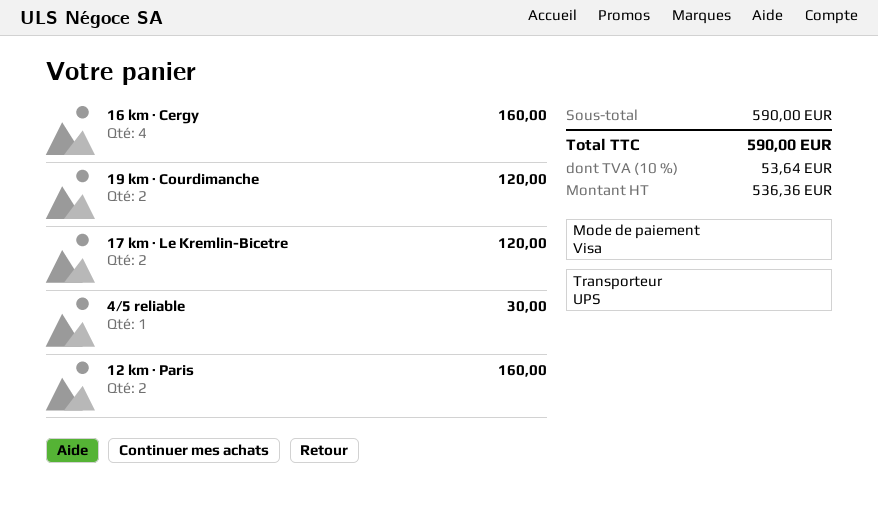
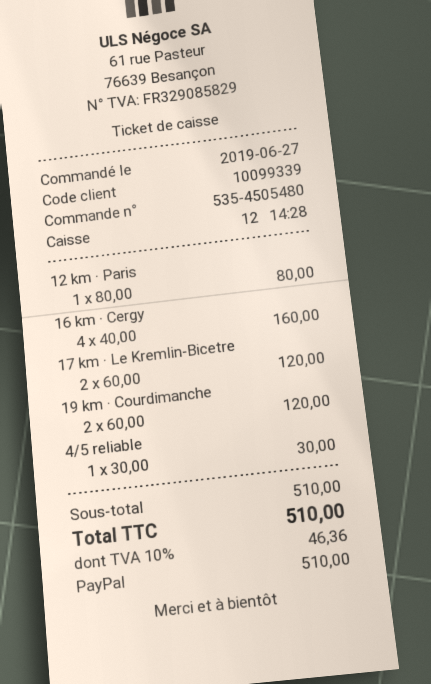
payment method: Visa -> PayPal
12 km · Paris: 2 for 160.00 -> 1 for 80.00
subtotal: 590.00 -> 510.00
tax: 10% = 53.64 -> 10% = 46.36
total: 590.00 -> 510.00

